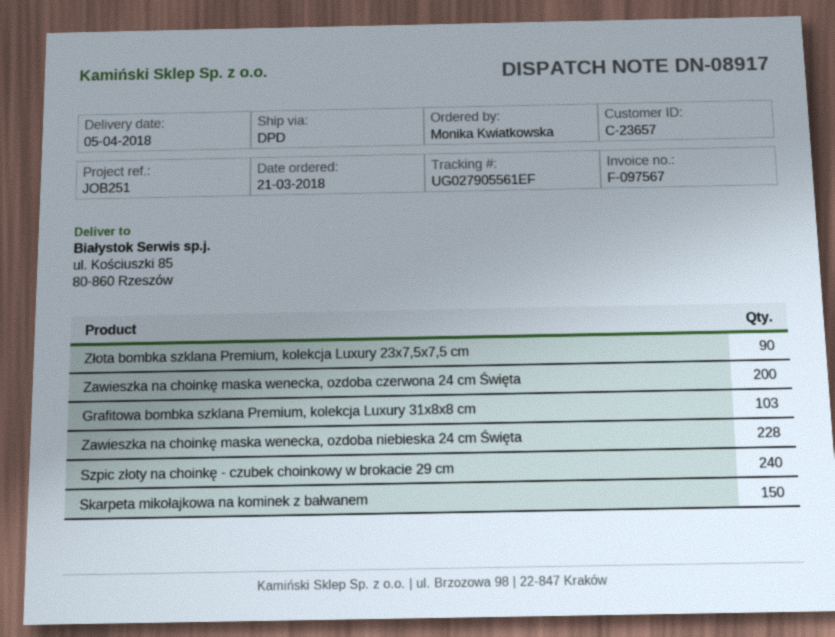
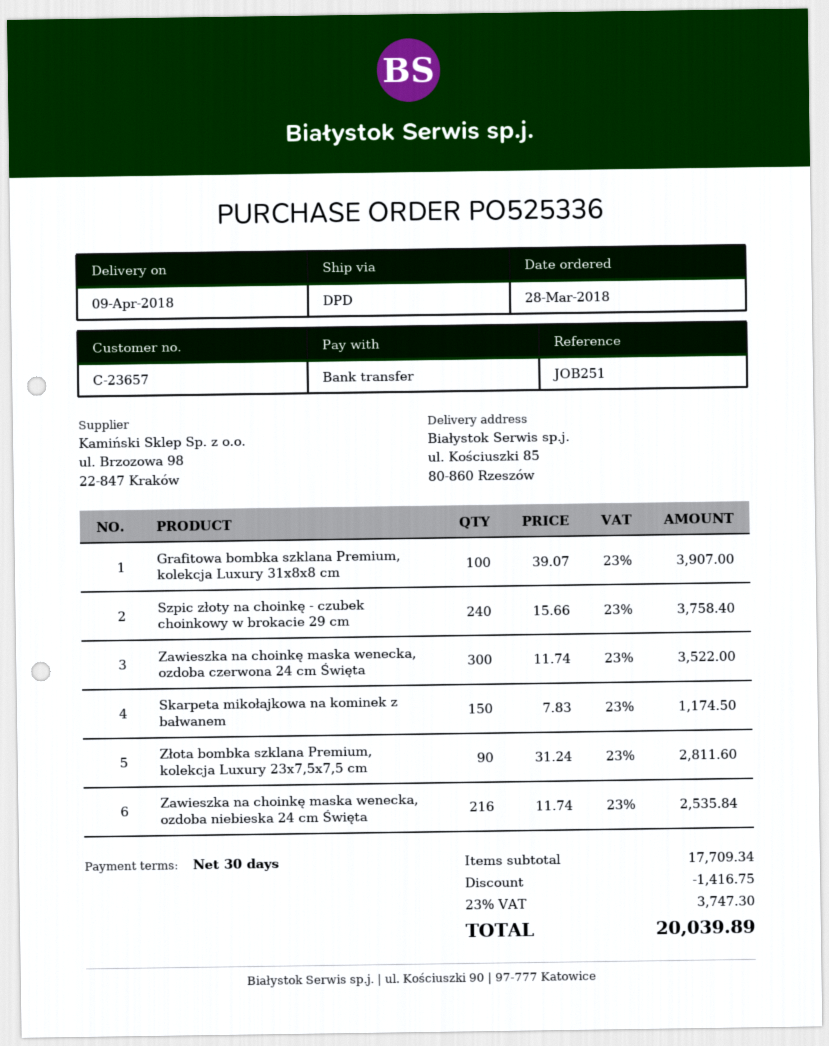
order date: 2018-03-21 -> 2018-03-28
delivery date: 2018-04-05 -> 2018-04-09
Zawieszka na choinkę maska wenecka, ozdoba czerwona 24 cm Święta: 200 -> 300
Grafitowa bombka szklana Premium, kolekcja Luxury 31x8x8 cm: 103 -> 100
Zawieszka na choinkę maska wenecka, ozdoba niebieska 24 cm Święta: 228 -> 216

